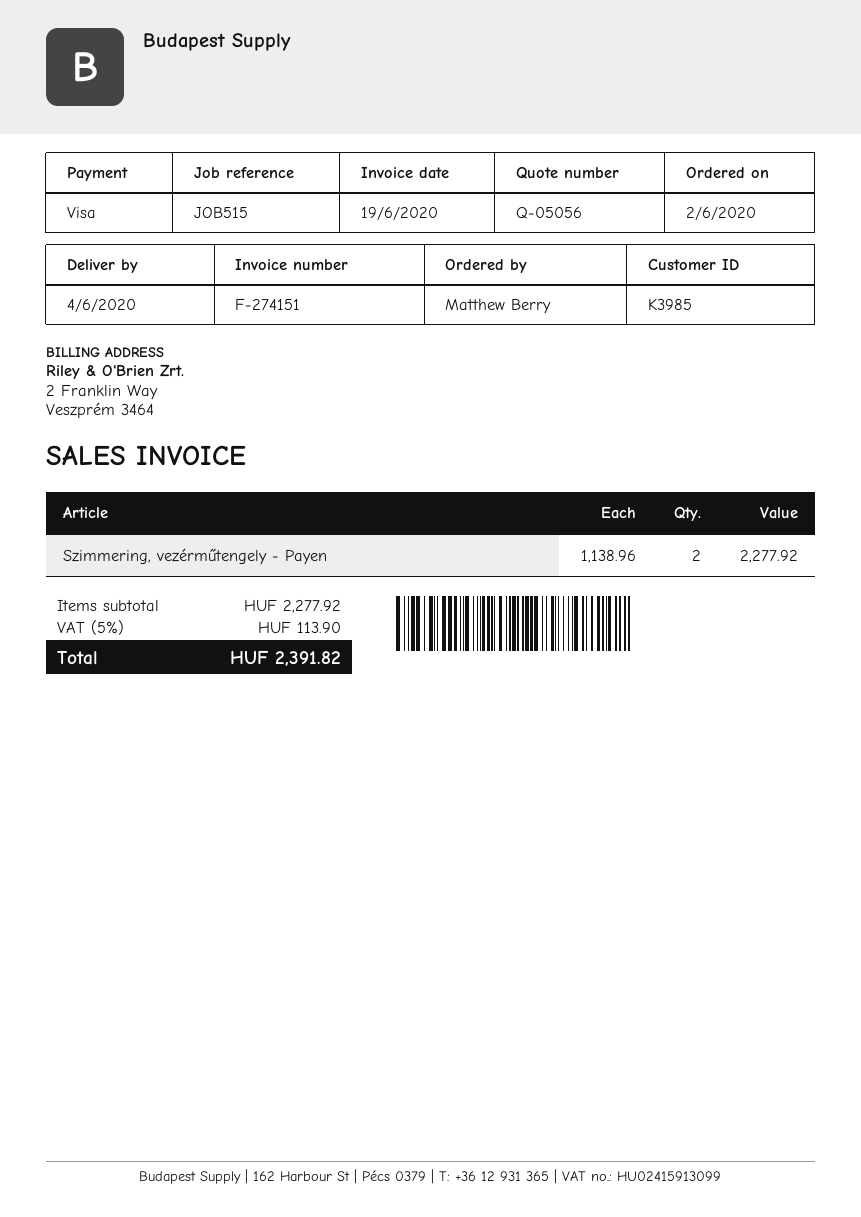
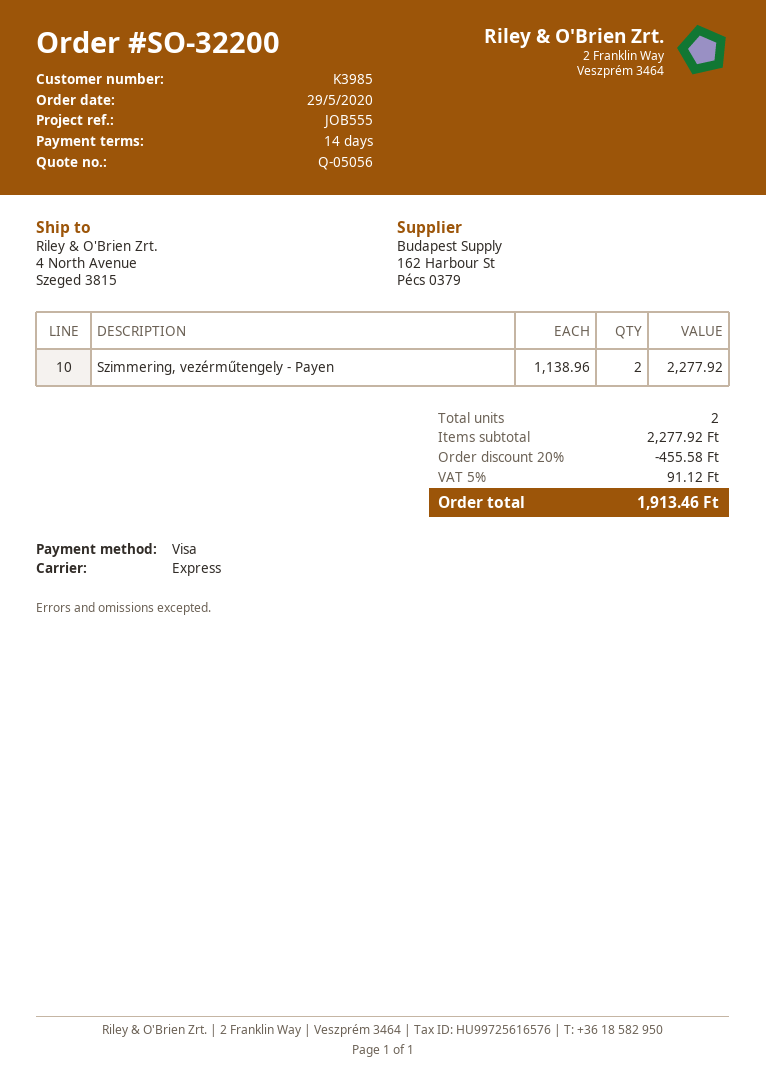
order date: 2020-06-02 -> 2020-05-29
reference: JOB515 -> JOB555
discount: none -> 20% = 455.58
tax: 5% = 113.90 -> 5% = 91.12
total: 2391.82 -> 1913.46

